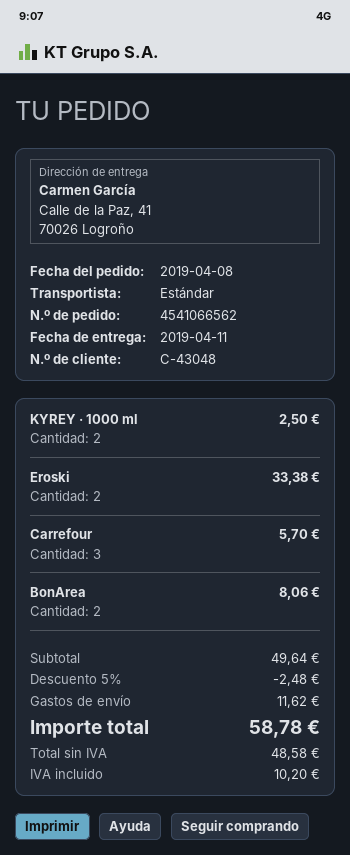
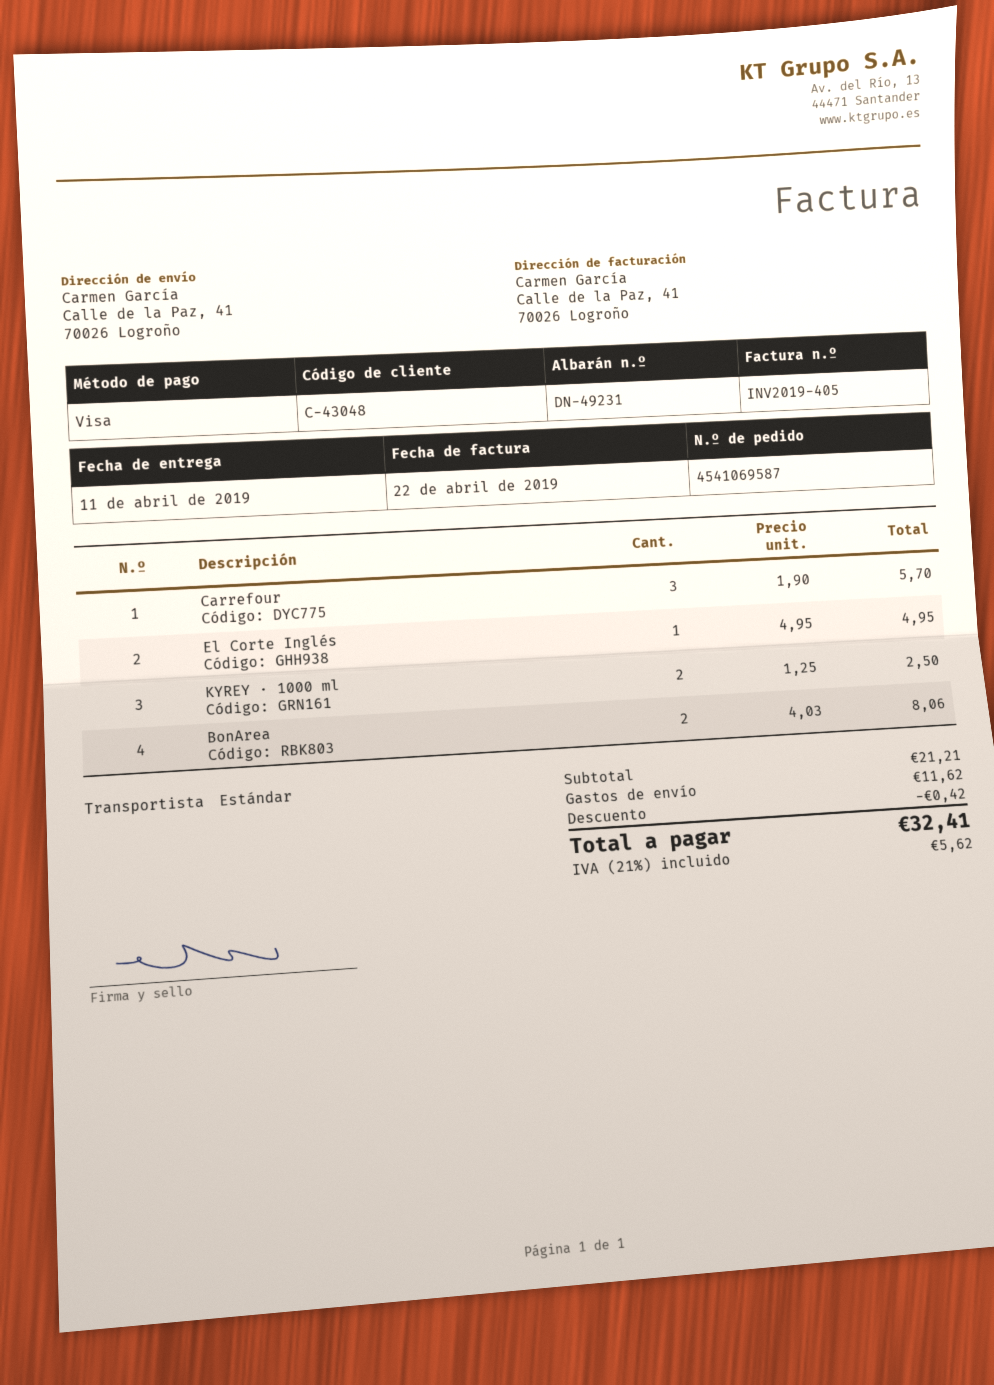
order number: 4541066562 -> 4541069587
Eroski: 2 for 33.38 -> none
El Corte Inglés: none -> 1 for 4.95
subtotal: 49.64 -> 21.21
discount: 2.48 -> 0.42
tax: 10.20 -> 5.62
total: 58.78 -> 32.41

